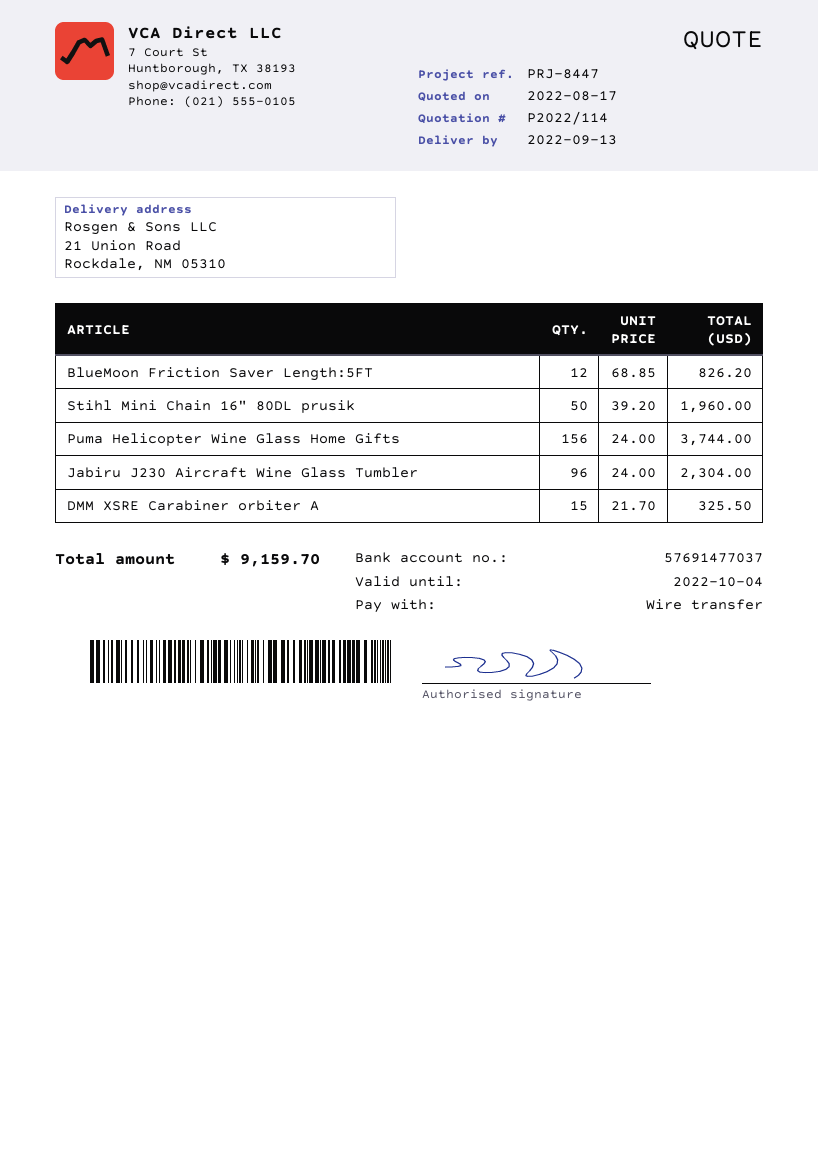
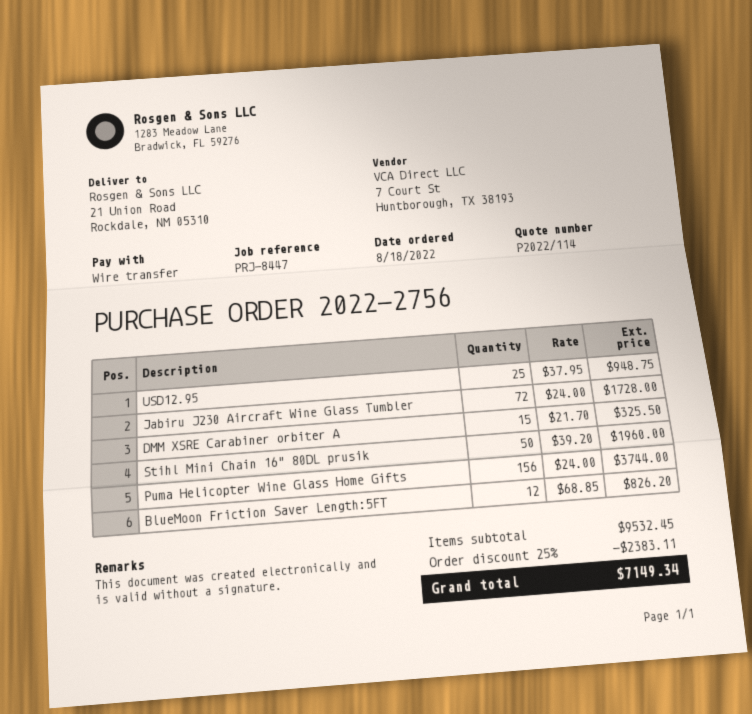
Jabiru J230 Aircraft Wine Glass Tumbler: 96 x 24.00 = 2304.00 -> 72 x 24.00 = 1728.00
USD12.95: none -> 25 x 37.95 = 948.75
discount: none -> 25% = 2383.11
total: 9159.70 -> 7149.34

